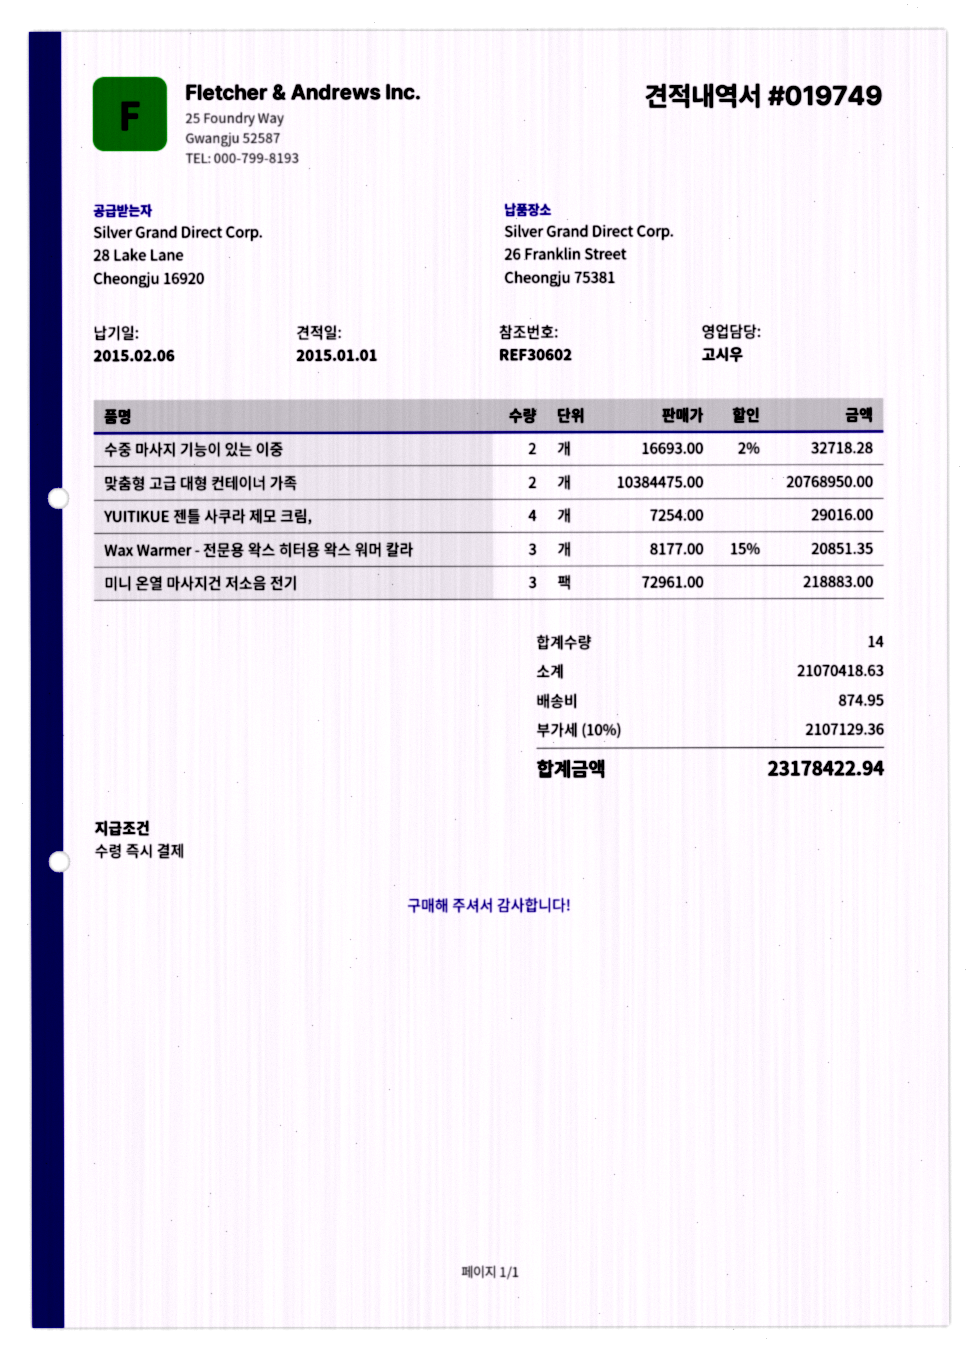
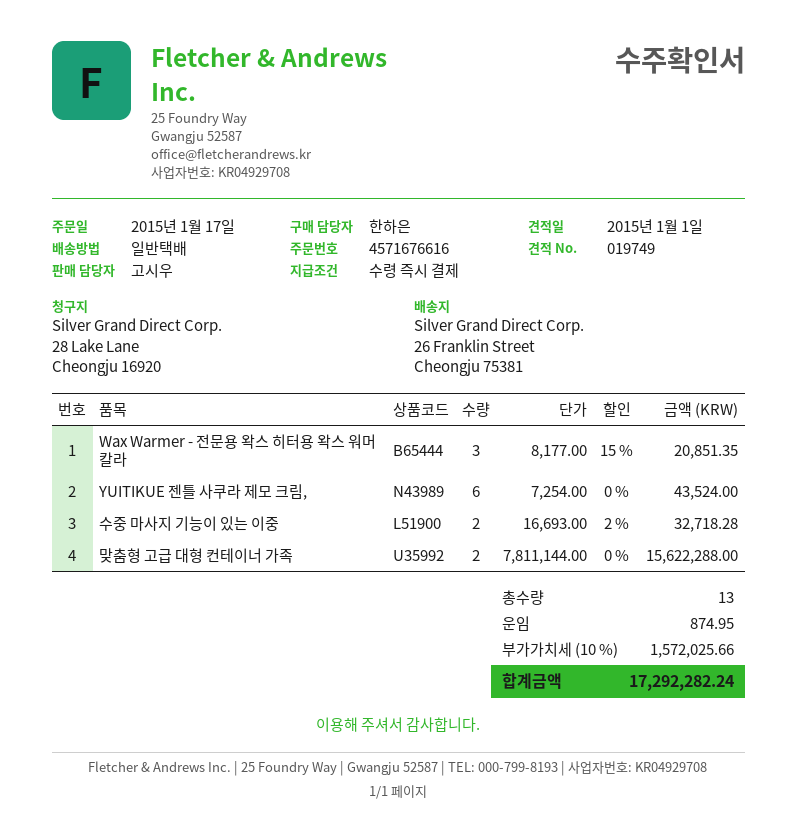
맞춤형 고급 대형 컨테이너 가족: 2 x 10384475.00 = 20768950.00 -> 2 x 7811144.00 = 15622288.00
YUITIKUE 젠틀 사쿠라 제모 크림,: 4 x 7254.00 = 29016.00 -> 6 x 7254.00 = 43524.00
미니 온열 마사지건 저소음 전기: 3 x 72961.00 = 218883.00 -> none
total quantity: 14 -> 13
tax: 10% = 2107129.36 -> 10% = 1572025.66
total: 23178422.94 -> 17292282.24

